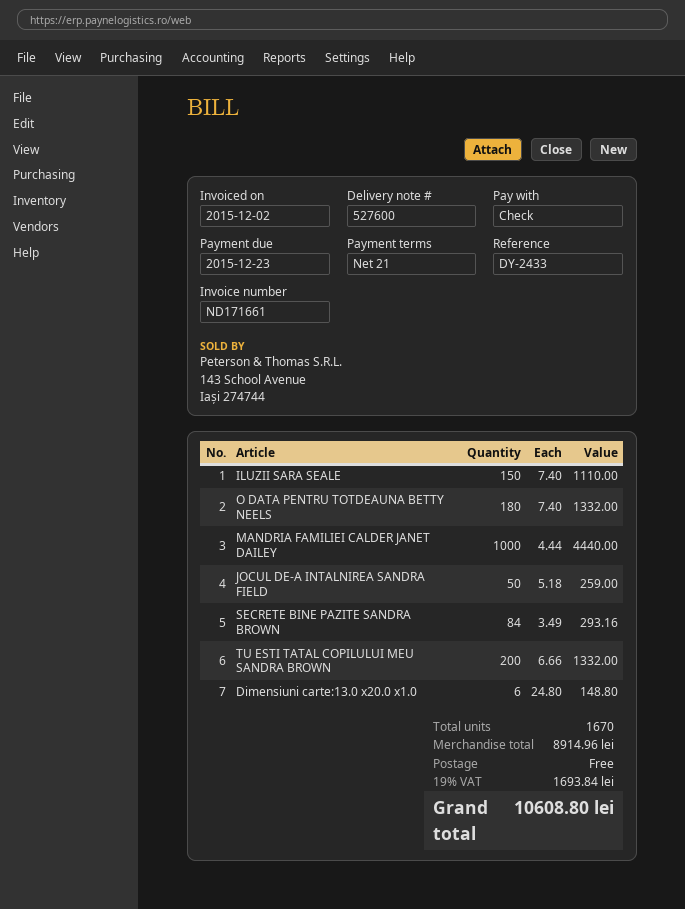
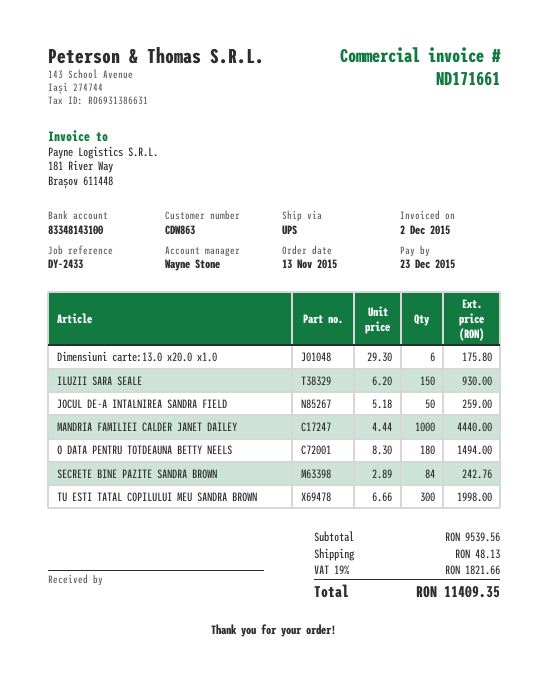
ILUZII SARA SEALE: 150 x 7.40 = 1110.00 -> 150 x 6.20 = 930.00
O DATA PENTRU TOTDEAUNA BETTY NEELS: 180 x 7.40 = 1332.00 -> 180 x 8.30 = 1494.00
SECRETE BINE PAZITE SANDRA BROWN: 84 x 3.49 = 293.16 -> 84 x 2.89 = 242.76
TU ESTI TATAL COPILULUI MEU SANDRA BROWN: 200 x 6.66 = 1332.00 -> 300 x 6.66 = 1998.00
Dimensiuni carte:13.0 x20.0 x1.0: 6 x 24.80 = 148.80 -> 6 x 29.30 = 175.80
subtotal: 8914.96 -> 9539.56
shipping: 0.00 -> 48.13
tax: 19% = 1693.84 -> 19% = 1821.66
total: 10608.80 -> 11409.35

